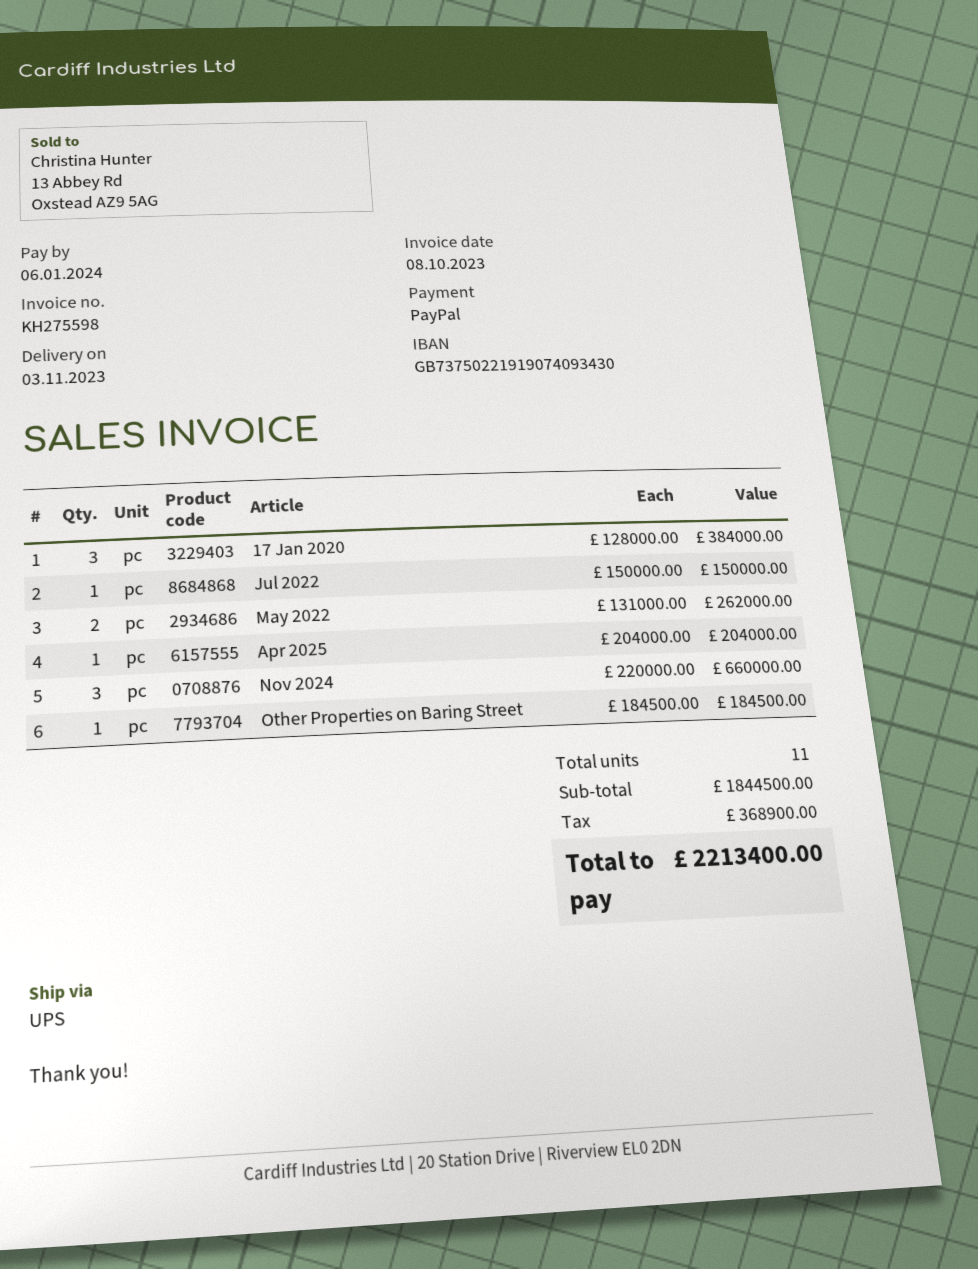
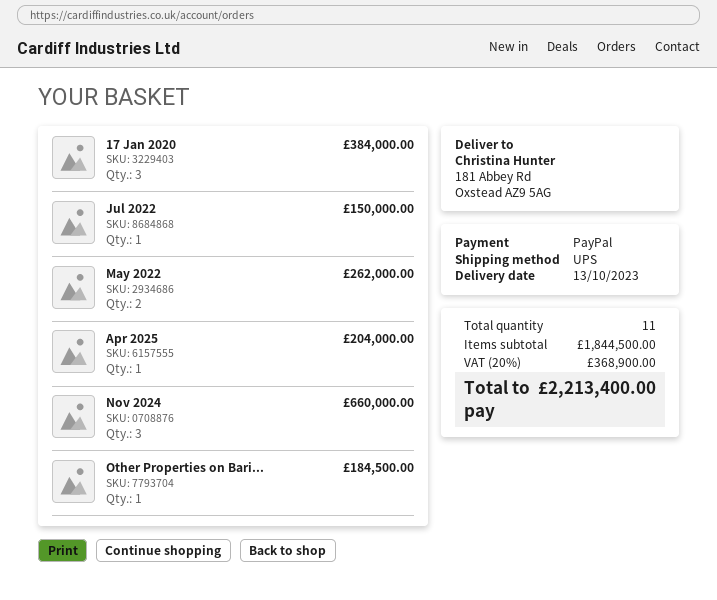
delivery date: 2023-11-03 -> 2023-10-13

